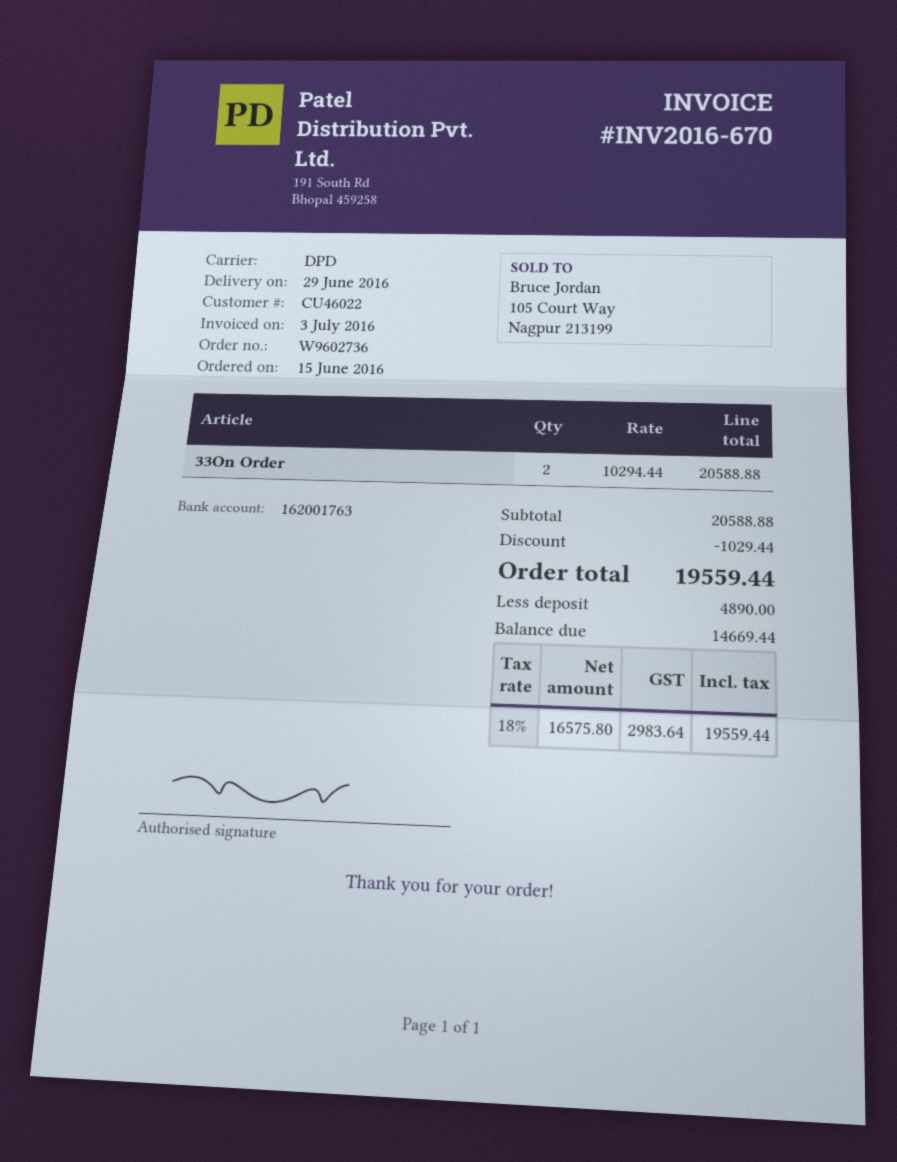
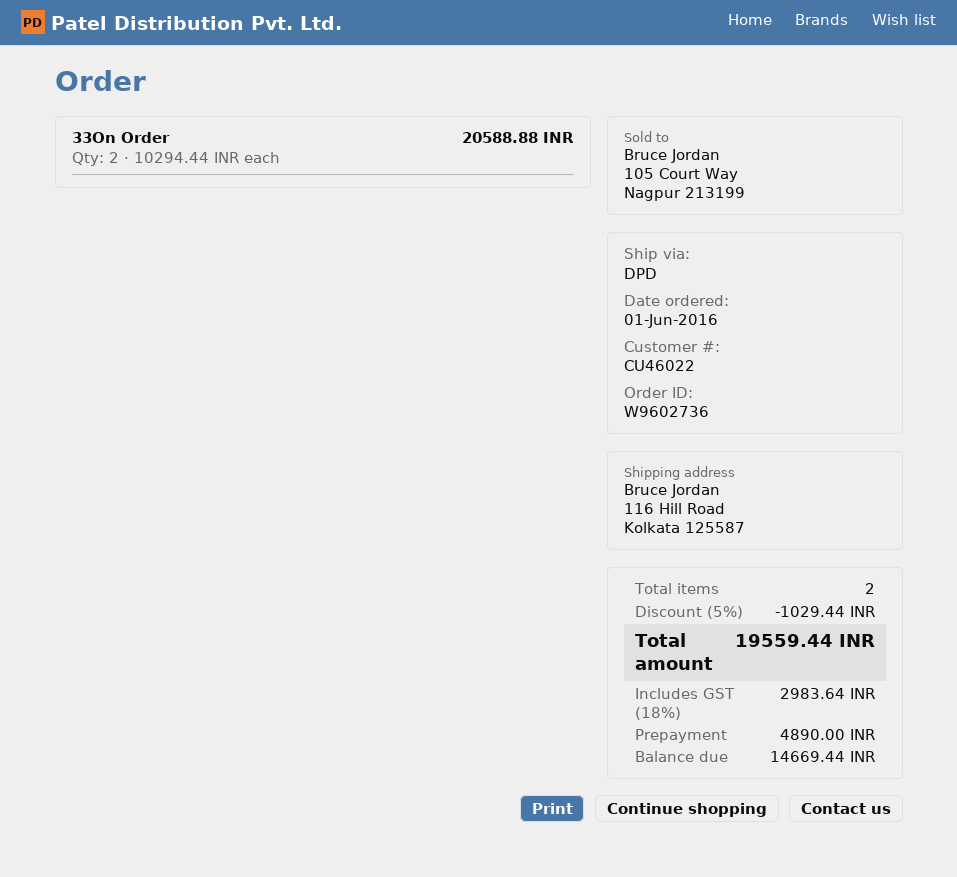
order date: 2016-06-15 -> 2016-06-01

